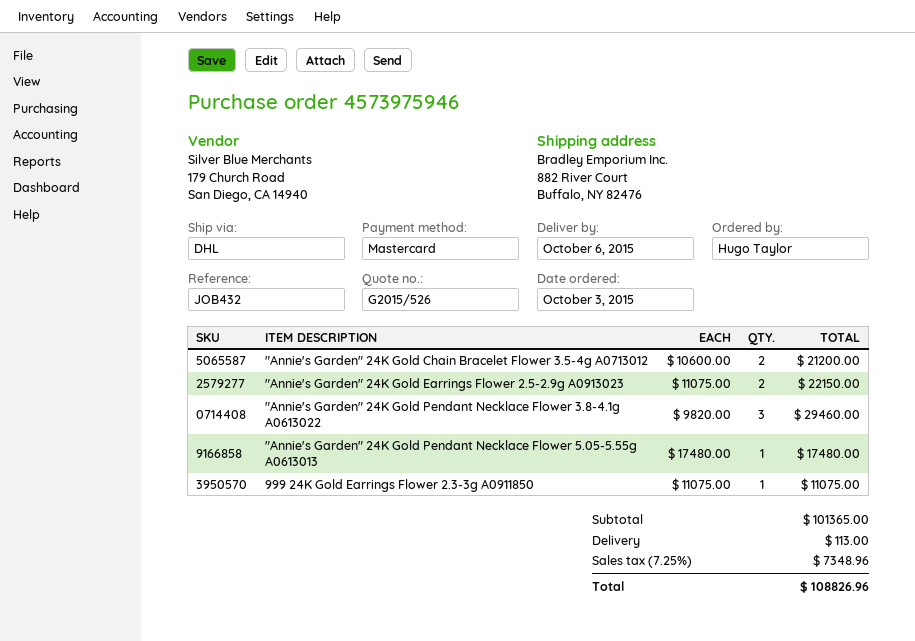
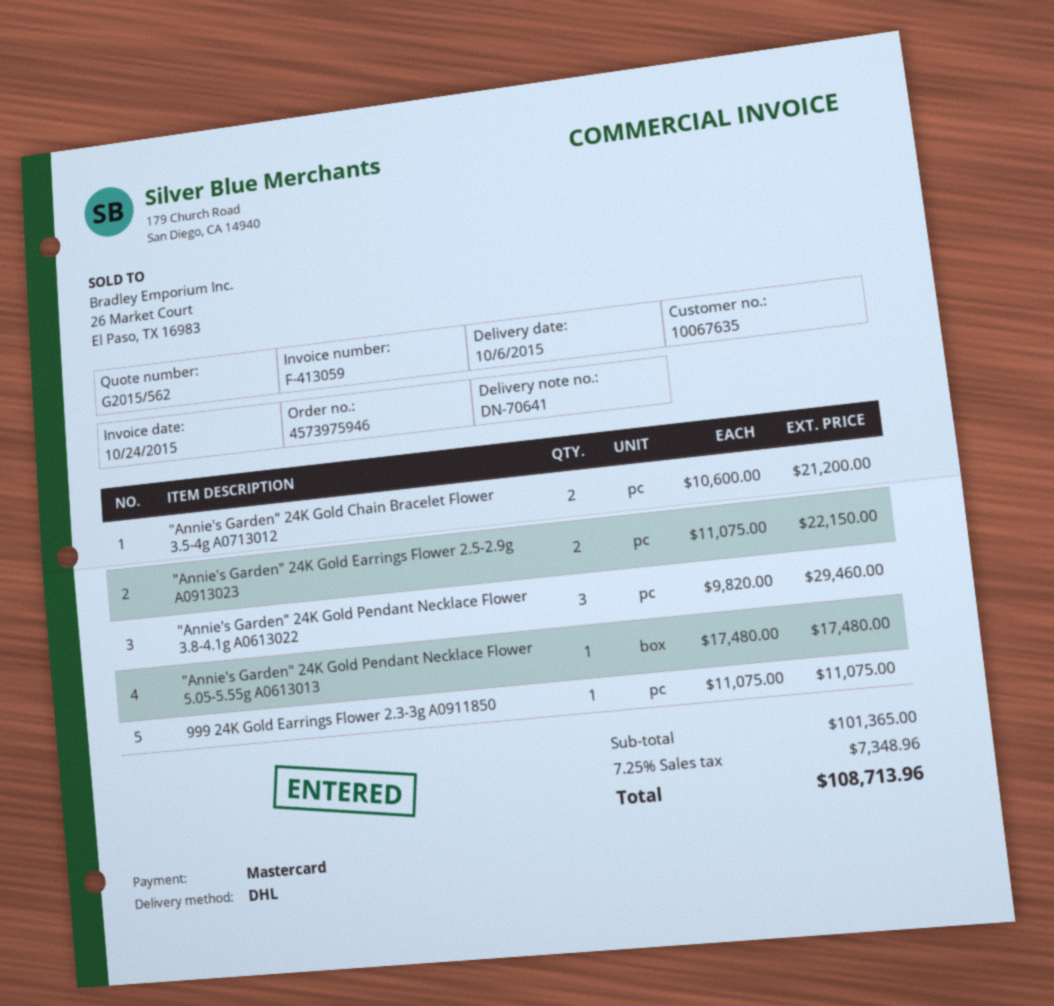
quote number: G2015/526 -> G2015/562
shipping: 113.00 -> none
total: 108826.96 -> 108713.96

